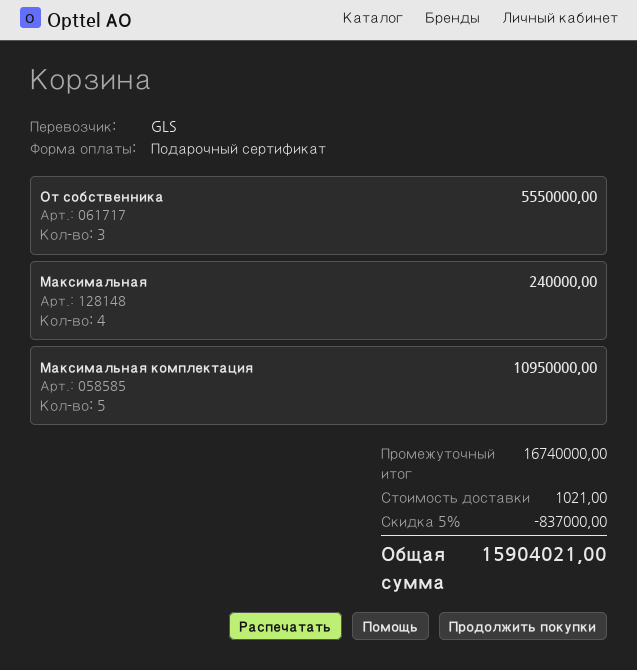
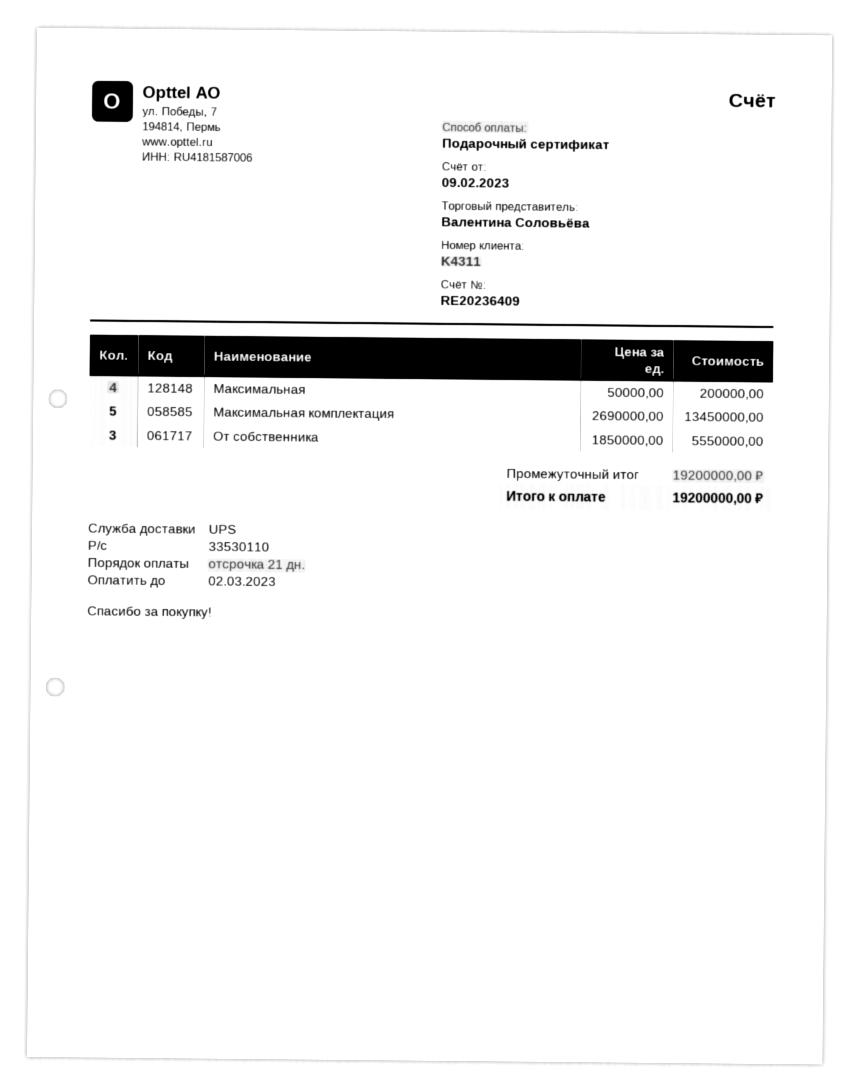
shipping method: GLS -> UPS
Максимальная: 4 for 240000.00 -> 4 for 200000.00
Максимальная комплектация: 5 for 10950000.00 -> 5 for 13450000.00
subtotal: 16740000.00 -> 19200000.00
discount: 5% = 837000.00 -> none
shipping: 1021.00 -> none
total: 15904021.00 -> 19200000.00

